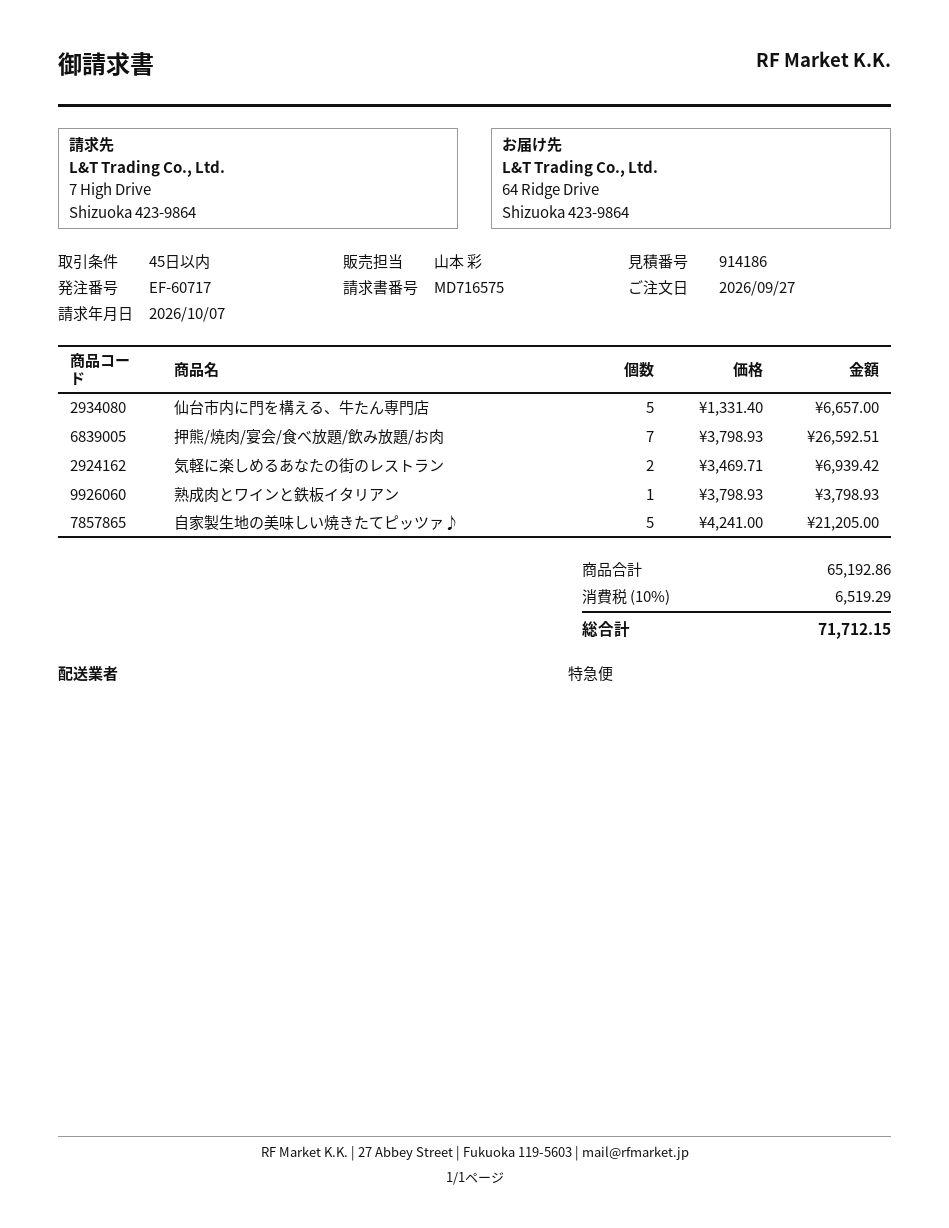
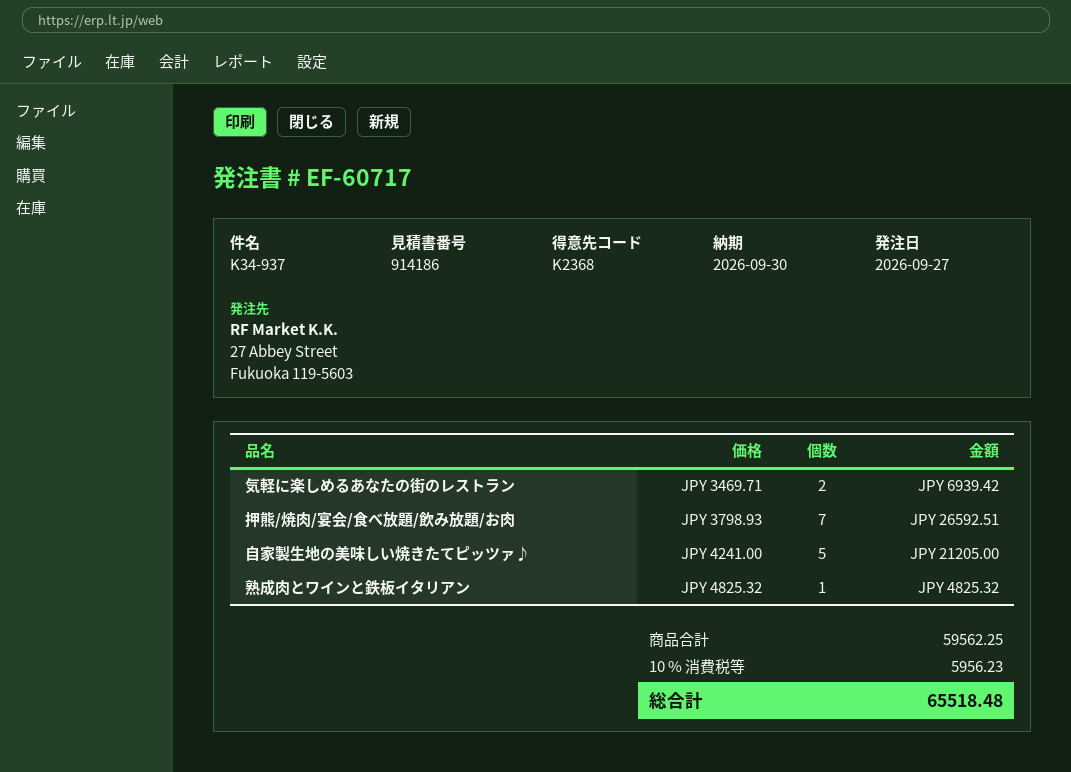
仙台市内に門を構える、牛たん専門店: 5 x 1331.40 = 6657.00 -> none
熟成肉とワインと鉄板イタリアン: 1 x 3798.93 = 3798.93 -> 1 x 4825.32 = 4825.32
subtotal: 65192.86 -> 59562.25
tax: 10% = 6519.29 -> 10% = 5956.23
total: 71712.15 -> 65518.48

